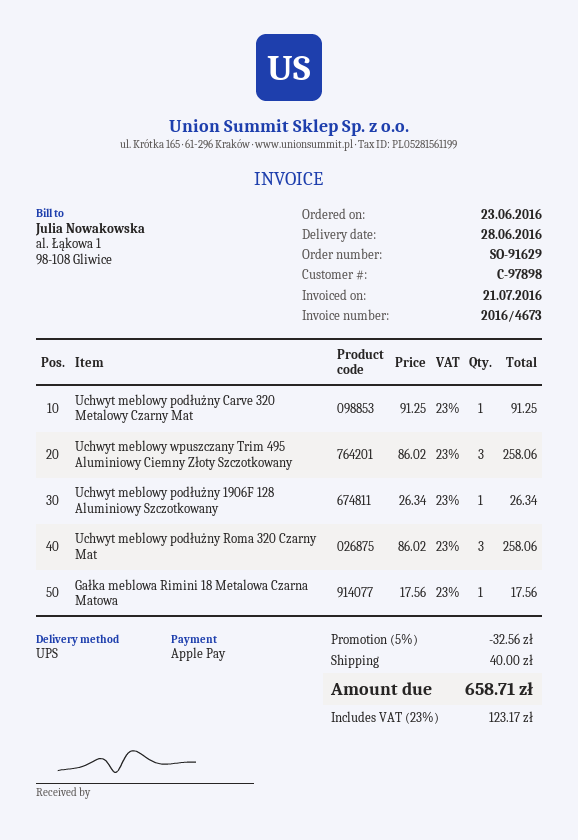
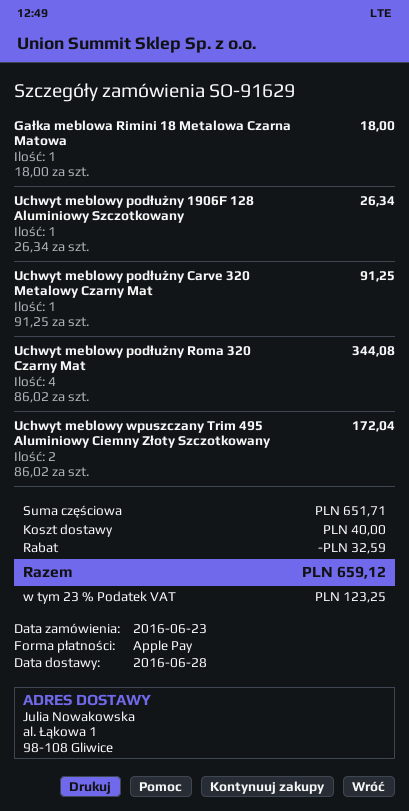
Uchwyt meblowy wpuszczany Trim 495 Aluminiowy Ciemny Złoty Szczotkowany: 3 x 86.02 = 258.06 -> 2 x 86.02 = 172.04
Uchwyt meblowy podłużny Roma 320 Czarny Mat: 3 x 86.02 = 258.06 -> 4 x 86.02 = 344.08
Gałka meblowa Rimini 18 Metalowa Czarna Matowa: 1 x 17.56 = 17.56 -> 1 x 18.00 = 18.00
discount: 32.56 -> 32.59
tax: 23% = 123.17 -> 23% = 123.25
total: 658.71 -> 659.12

